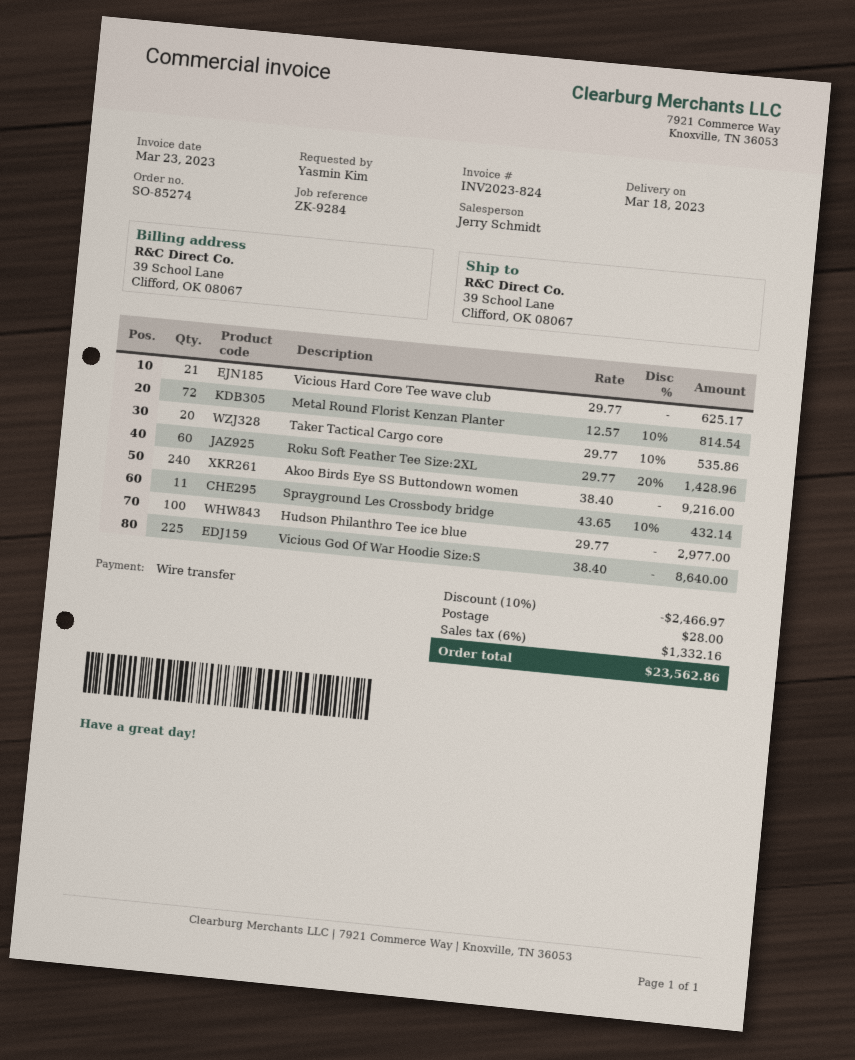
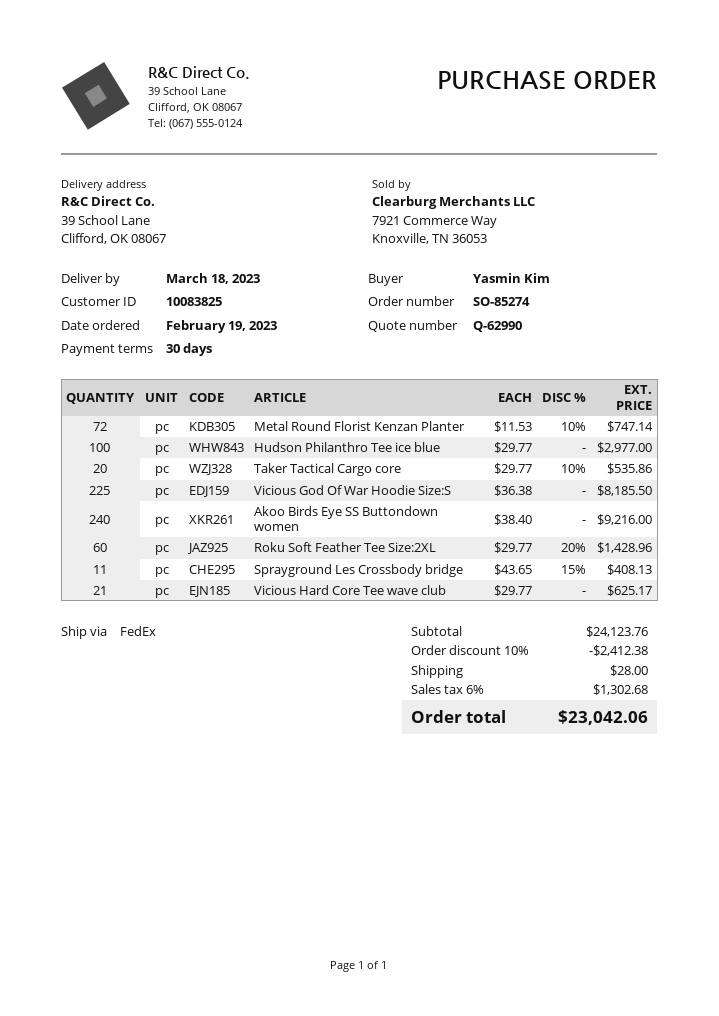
Metal Round Florist Kenzan Planter: 72 x 12.57 - 10% = 814.54 -> 72 x 11.53 - 10% = 747.14
Sprayground Les Crossbody bridge: 11 x 43.65 - 10% = 432.14 -> 11 x 43.65 - 15% = 408.13
Vicious God Of War Hoodie Size:S: 225 x 38.40 = 8640.00 -> 225 x 36.38 = 8185.50
discount: 10% = 2466.97 -> 10% = 2412.38
tax: 6% = 1332.16 -> 6% = 1302.68
total: 23562.86 -> 23042.06

